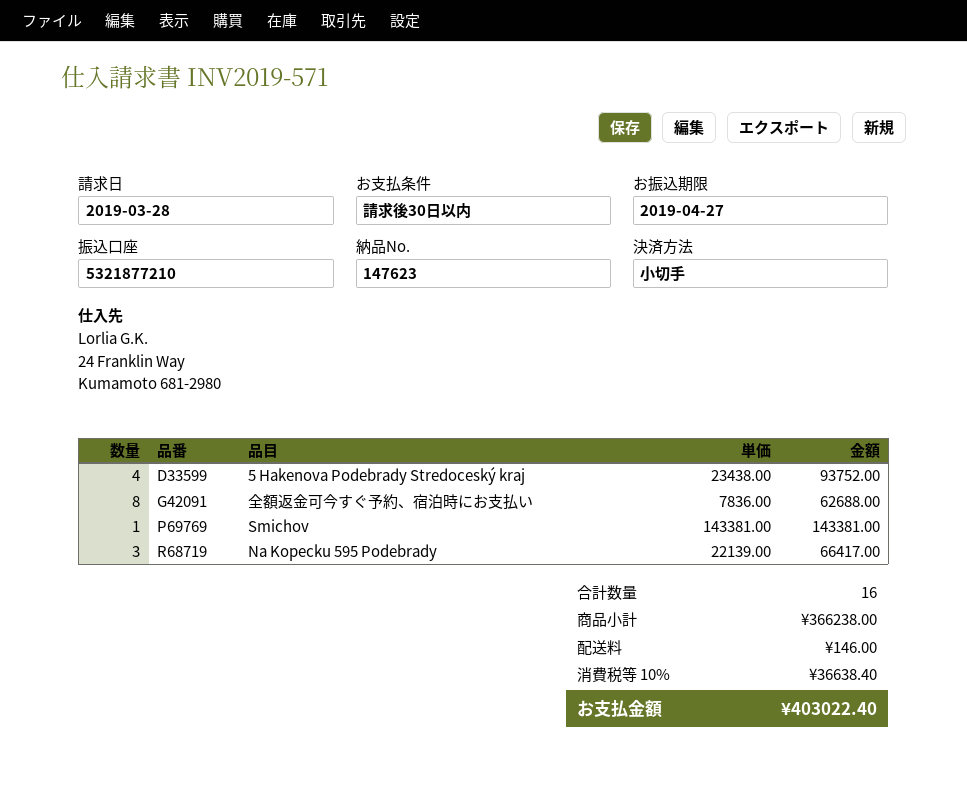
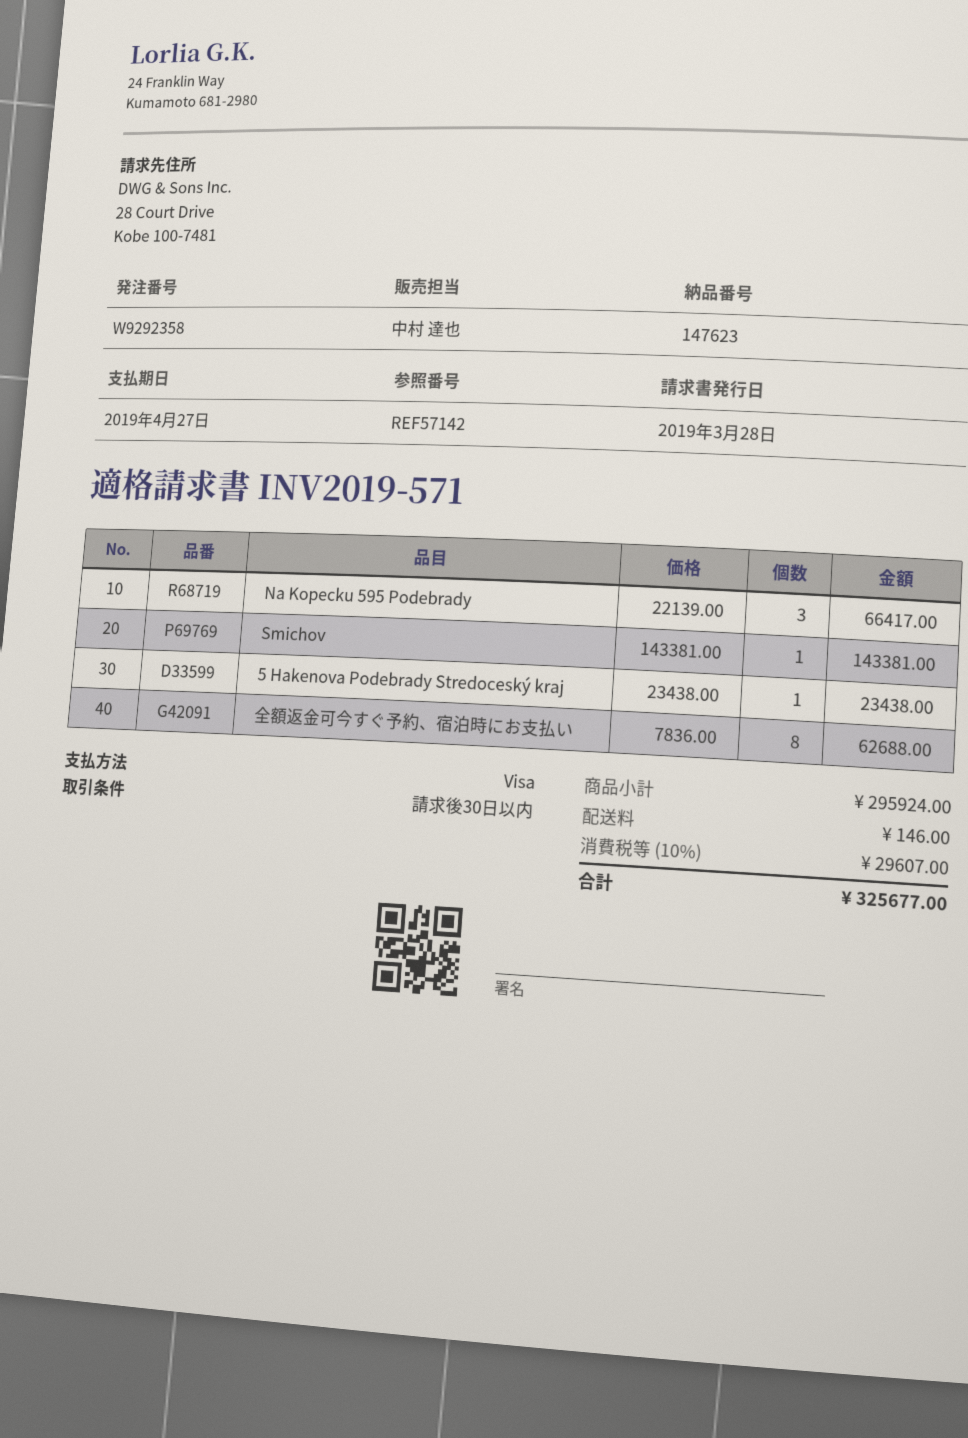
payment method: cheque -> Visa
5 Hakenova Podebrady Stredoceský kraj: 4 x 23438.00 = 93752.00 -> 1 x 23438.00 = 23438.00
subtotal: 366238.00 -> 295924.00
tax: 10% = 36638.40 -> 10% = 29607.00
total: 403022.40 -> 325677.00

